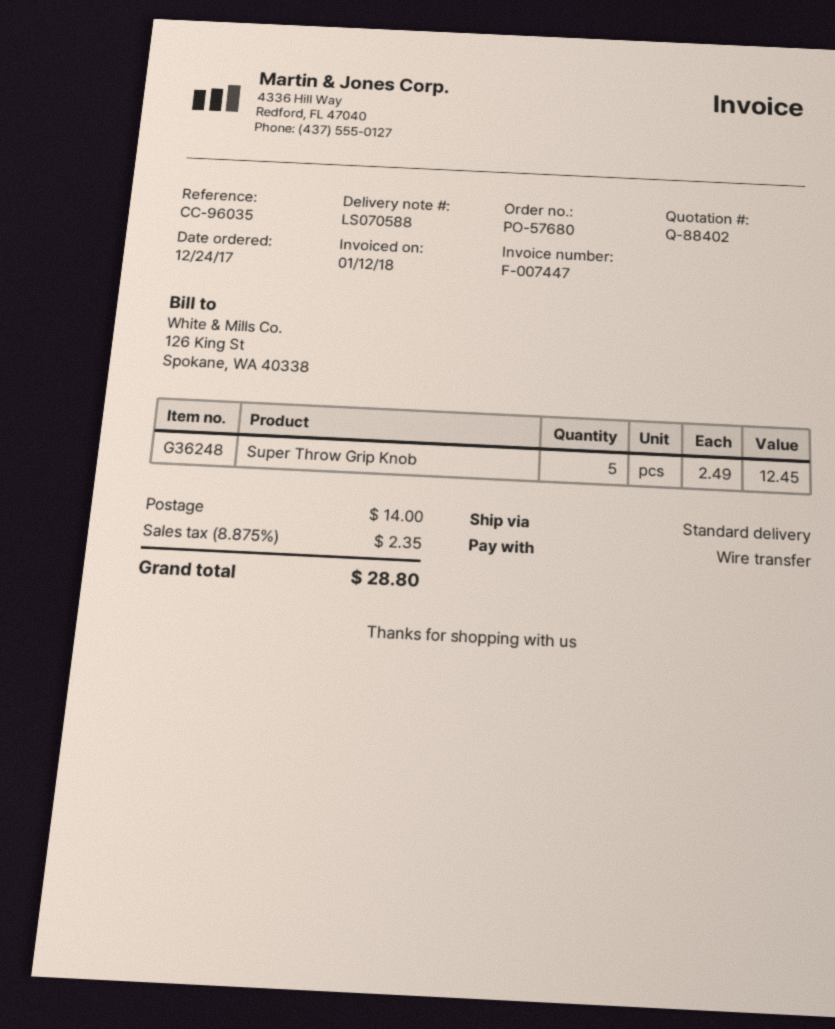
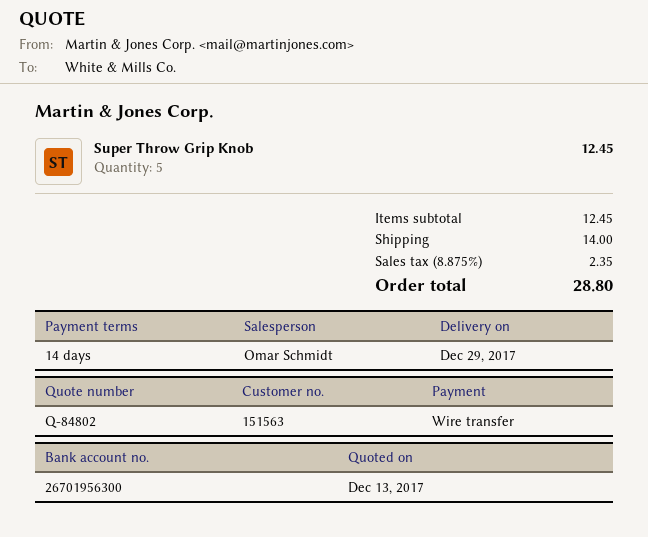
quote number: Q-88402 -> Q-84802

